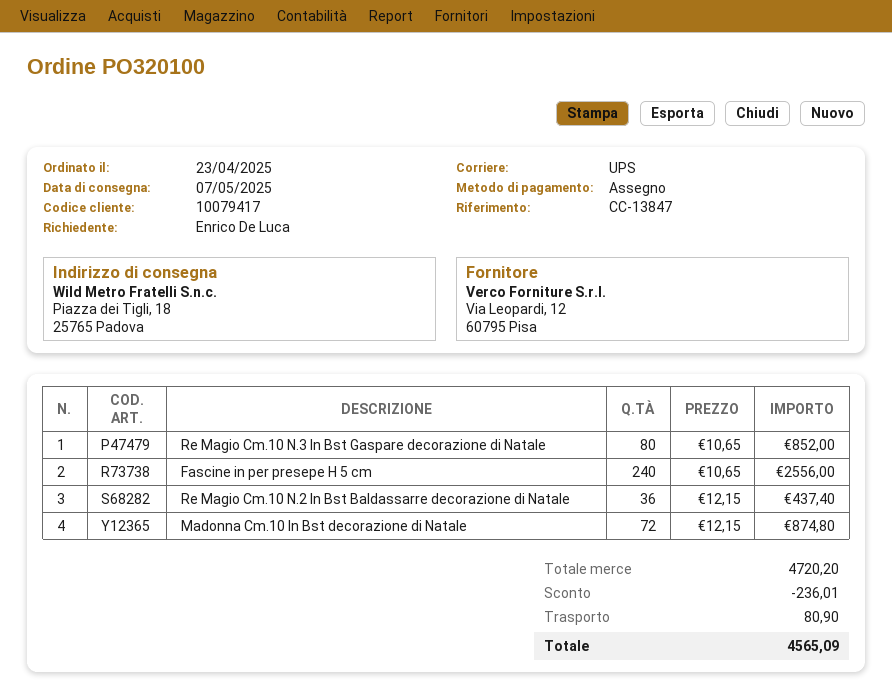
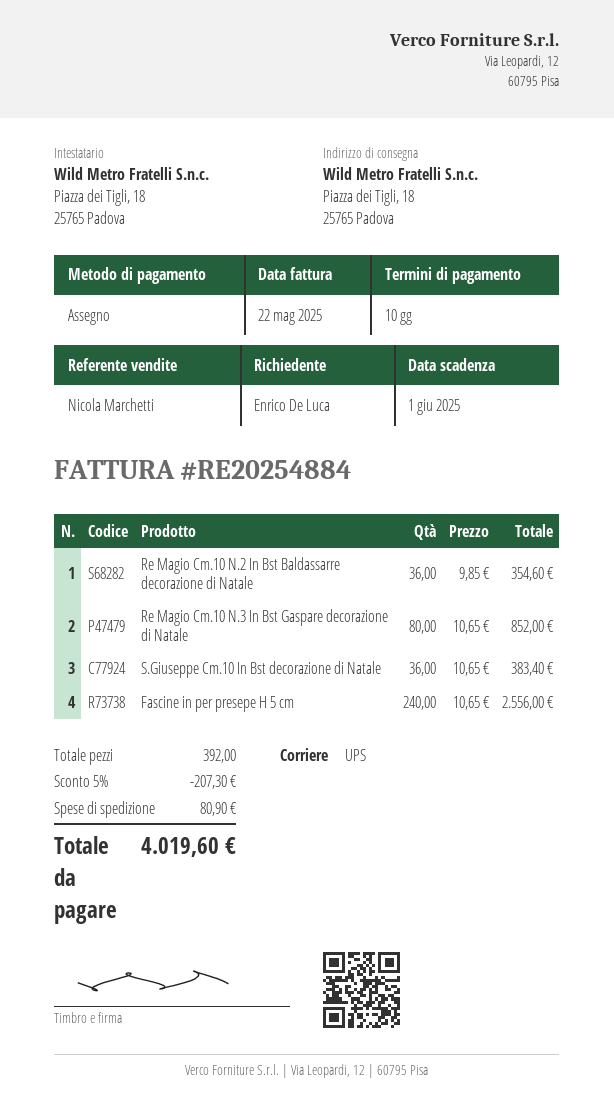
Re Magio Cm.10 N.2 In Bst Baldassarre decorazione di Natale: 36 x 12.15 = 437.40 -> 36 x 9.85 = 354.60
Madonna Cm.10 In Bst decorazione di Natale: 72 x 12.15 = 874.80 -> none
S.Giuseppe Cm.10 In Bst decorazione di Natale: none -> 36 x 10.65 = 383.40
discount: 236.01 -> 207.30
total: 4565.09 -> 4019.60

